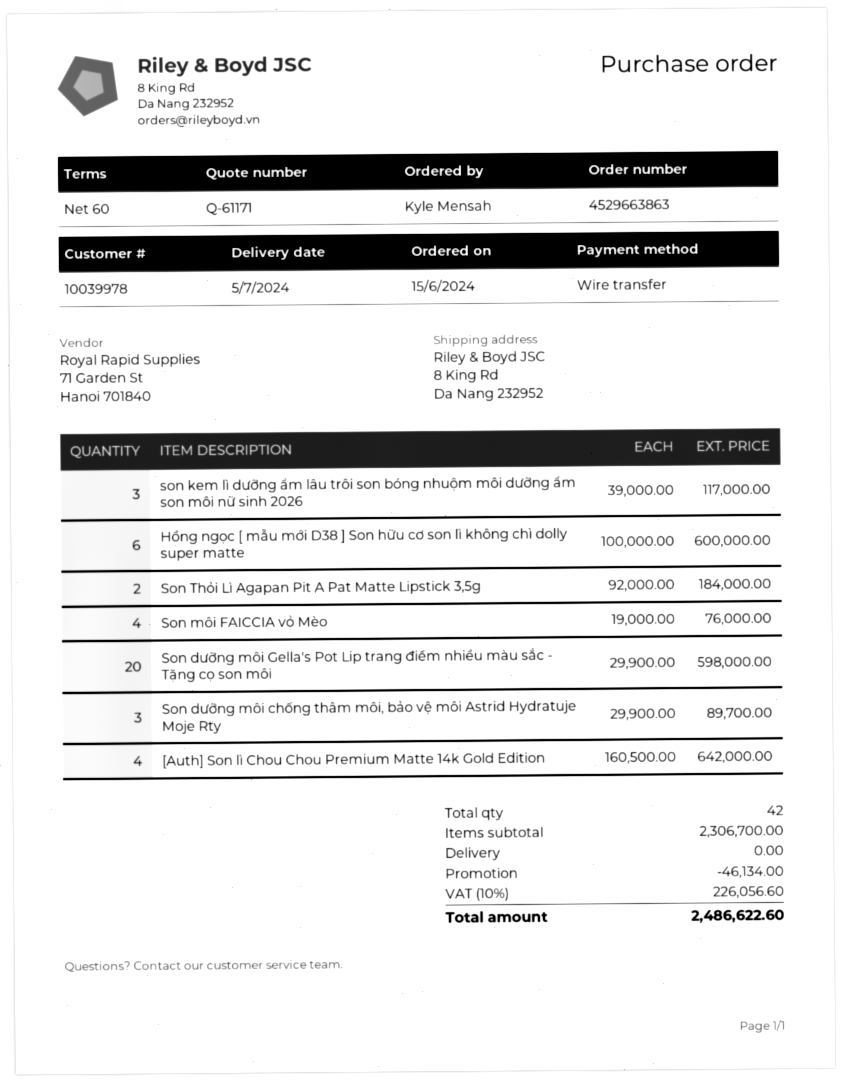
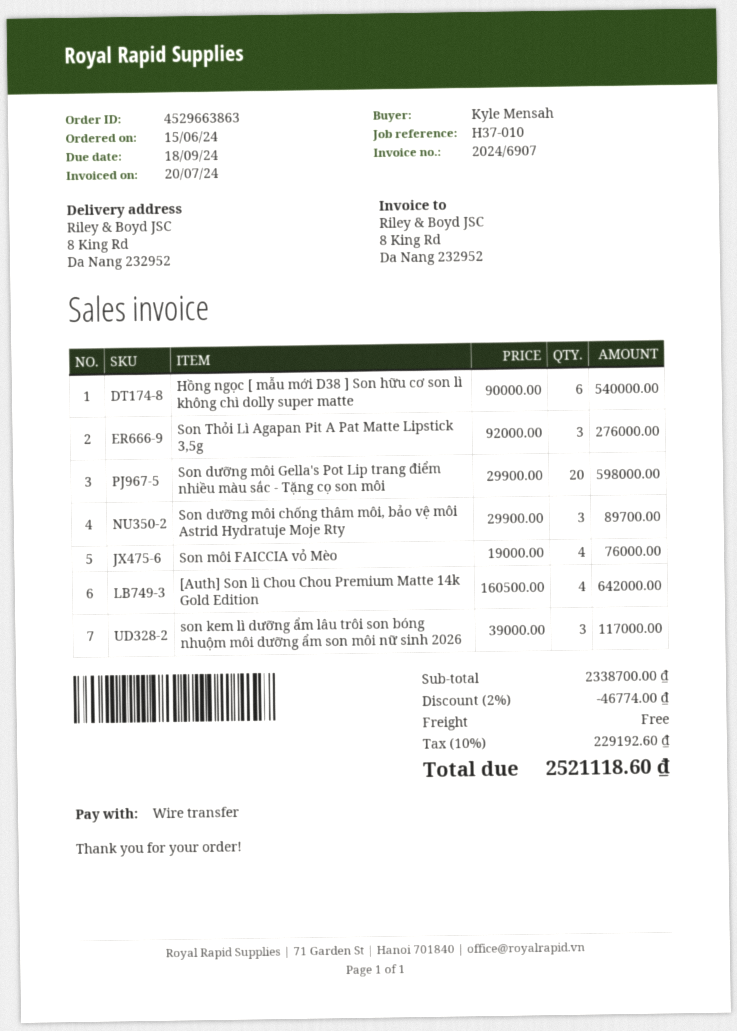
Hồng ngọc [ mẫu mới D38 ] Son hữu cơ son lì không chì dolly super matte: 6 x 100000.00 = 600000.00 -> 6 x 90000.00 = 540000.00
Son Thỏi Lì Agapan Pit A Pat Matte Lipstick 3,5g: 2 x 92000.00 = 184000.00 -> 3 x 92000.00 = 276000.00
subtotal: 2306700.00 -> 2338700.00
discount: 46134.00 -> 46774.00
tax: 10% = 226056.60 -> 10% = 229192.60
total: 2486622.60 -> 2521118.60

